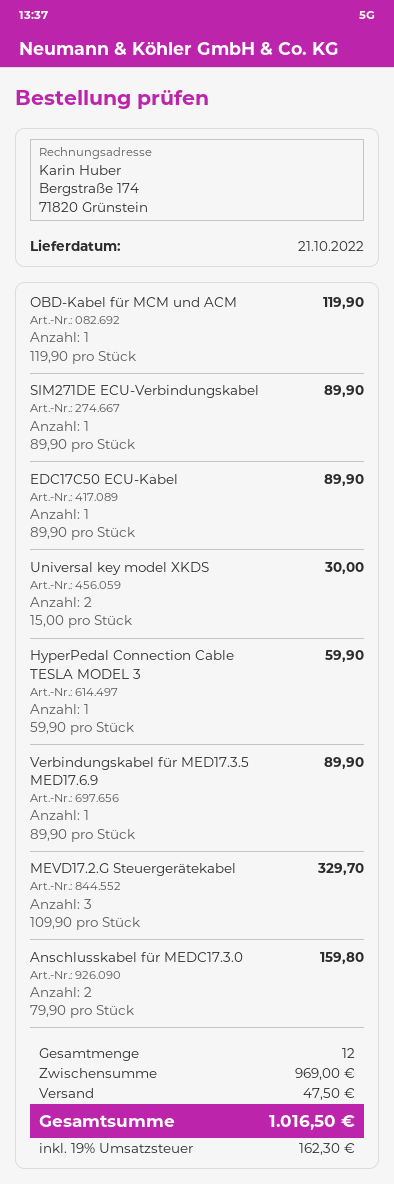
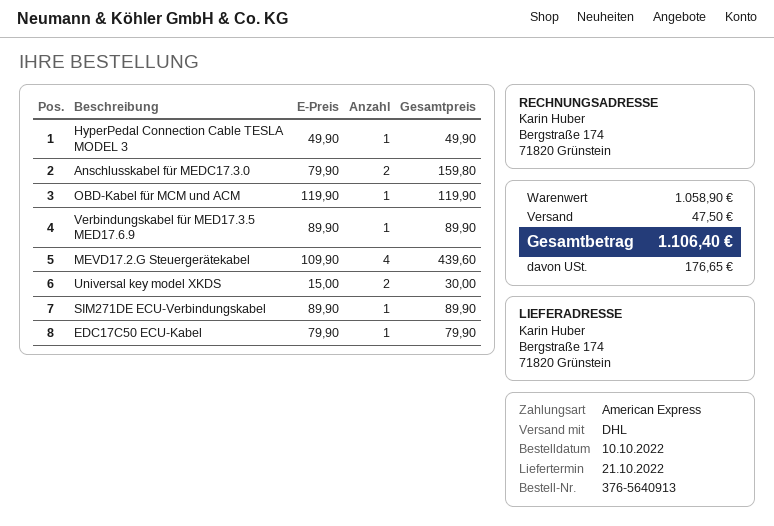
EDC17C50 ECU-Kabel: 1 x 89.90 = 89.90 -> 1 x 79.90 = 79.90
HyperPedal Connection Cable TESLA MODEL 3: 1 x 59.90 = 59.90 -> 1 x 49.90 = 49.90
MEVD17.2.G Steuergerätekabel: 3 x 109.90 = 329.70 -> 4 x 109.90 = 439.60
subtotal: 969.00 -> 1058.90
tax: 162.30 -> 176.65
total: 1016.50 -> 1106.40

